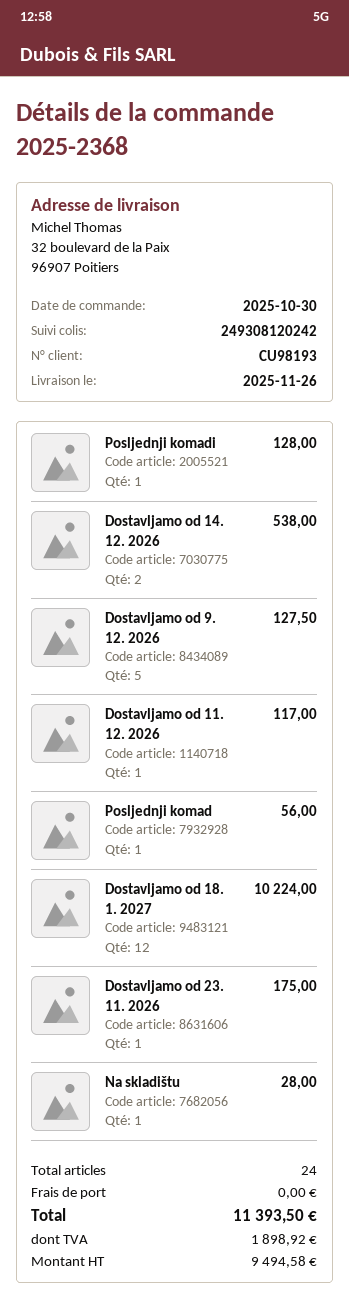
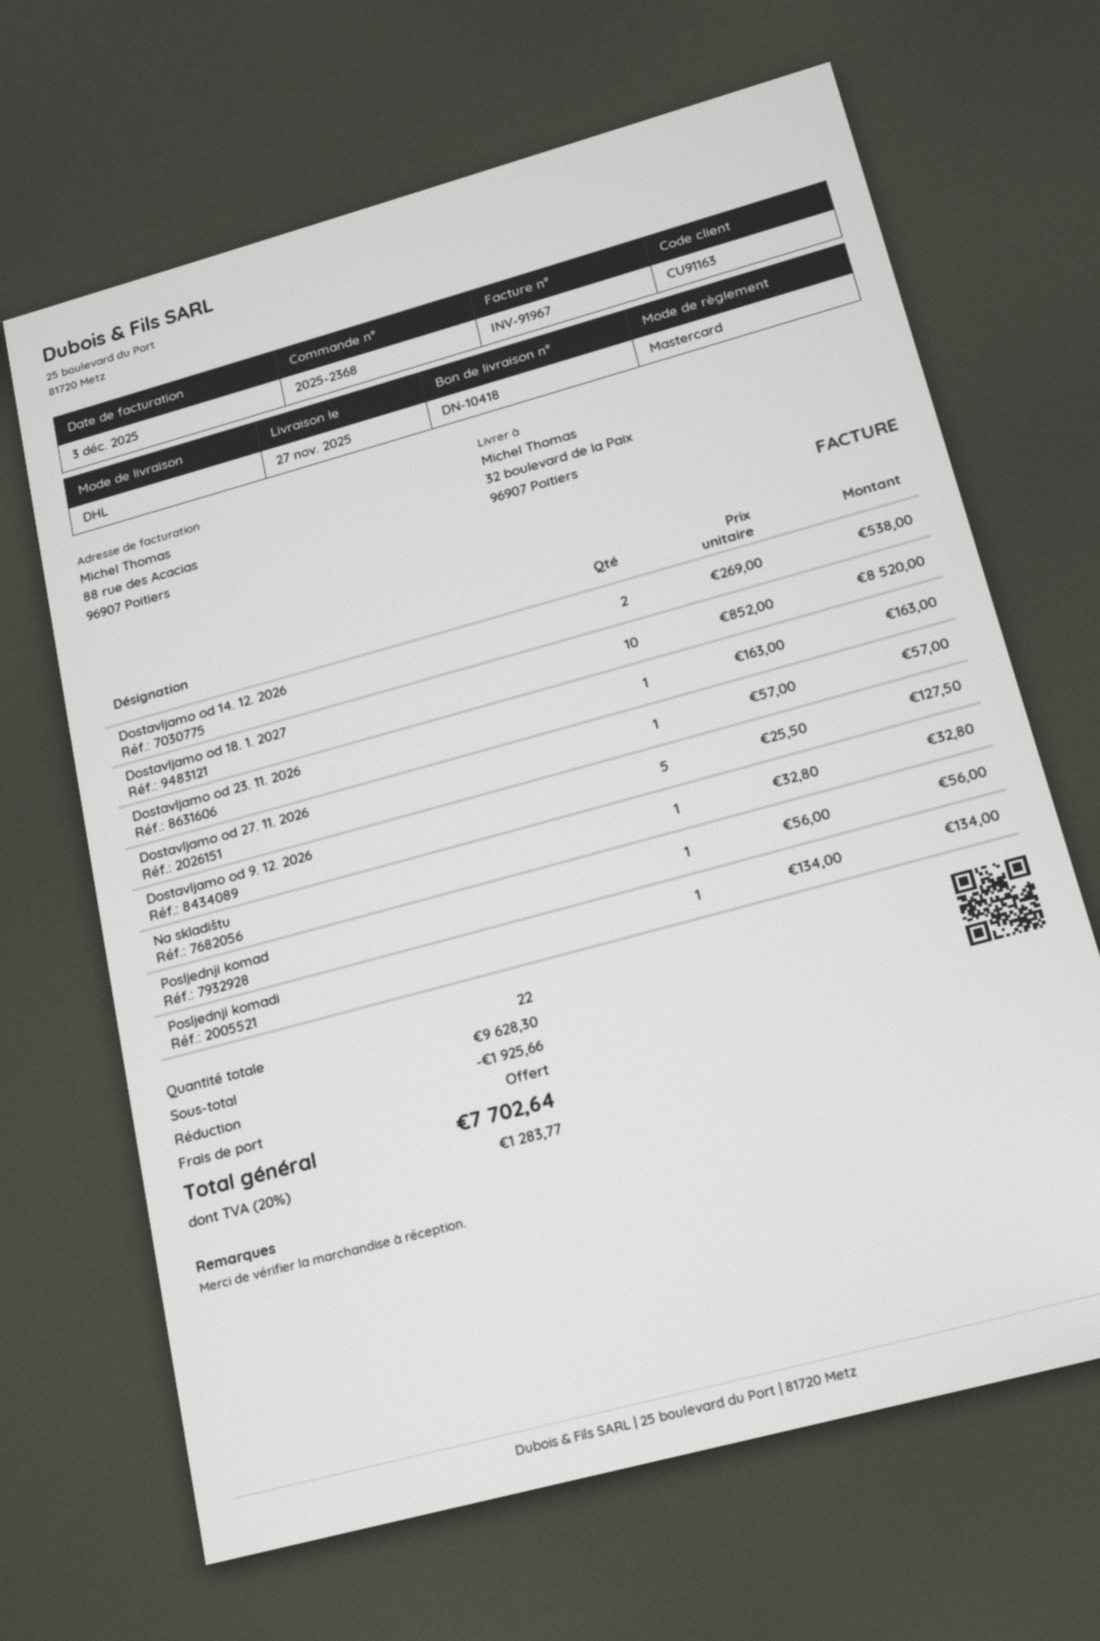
delivery date: 2025-11-26 -> 2025-11-27
customer number: CU98193 -> CU91163
Posljednji komadi: 1 for 128.00 -> 1 for 134.00
Dostavljamo od 11. 12. 2026: 1 for 117.00 -> none
Dostavljamo od 18. 1. 2027: 12 for 10224.00 -> 10 for 8520.00
Dostavljamo od 23. 11. 2026: 1 for 175.00 -> 1 for 163.00
Na skladištu: 1 for 28.00 -> 1 for 32.80
Dostavljamo od 27. 11. 2026: none -> 1 for 57.00
total quantity: 24 -> 22
discount: none -> 1925.66
tax: 1898.92 -> 1283.77
total: 11393.50 -> 7702.64

